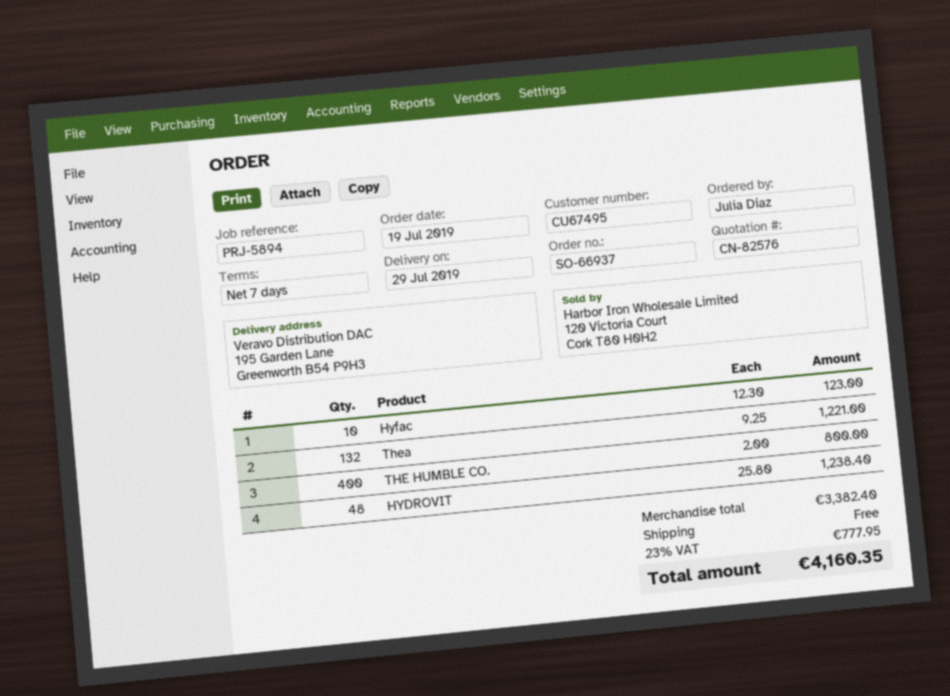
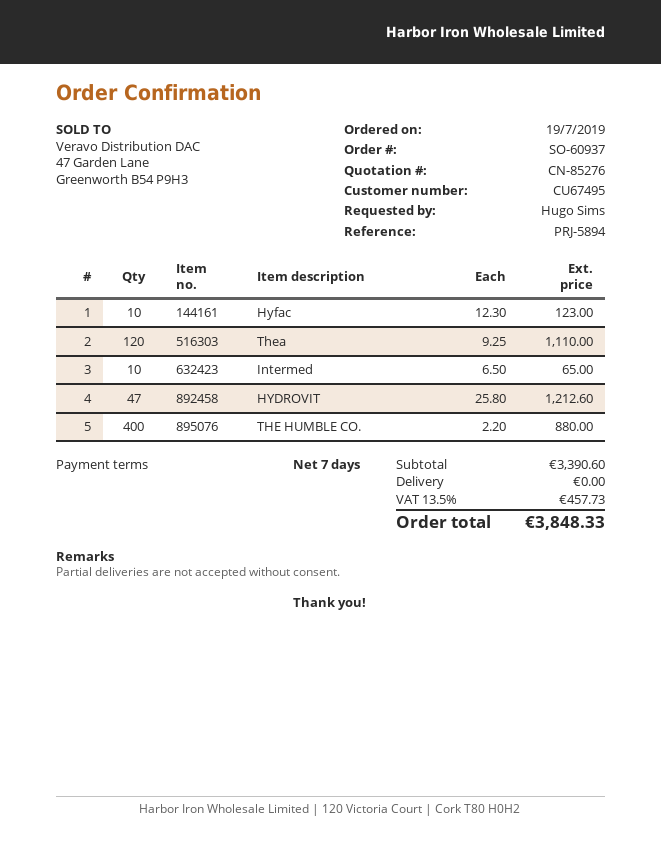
quote number: CN-82576 -> CN-85276
order number: SO-66937 -> SO-60937
ordered by: Julia Diaz -> Hugo Sims
Thea: 132 x 9.25 = 1221.00 -> 120 x 9.25 = 1110.00
THE HUMBLE CO.: 400 x 2.00 = 800.00 -> 400 x 2.20 = 880.00
HYDROVIT: 48 x 25.80 = 1238.40 -> 47 x 25.80 = 1212.60
Intermed: none -> 10 x 6.50 = 65.00
subtotal: 3382.40 -> 3390.60
tax: 23% = 777.95 -> 13.5% = 457.73
total: 4160.35 -> 3848.33

